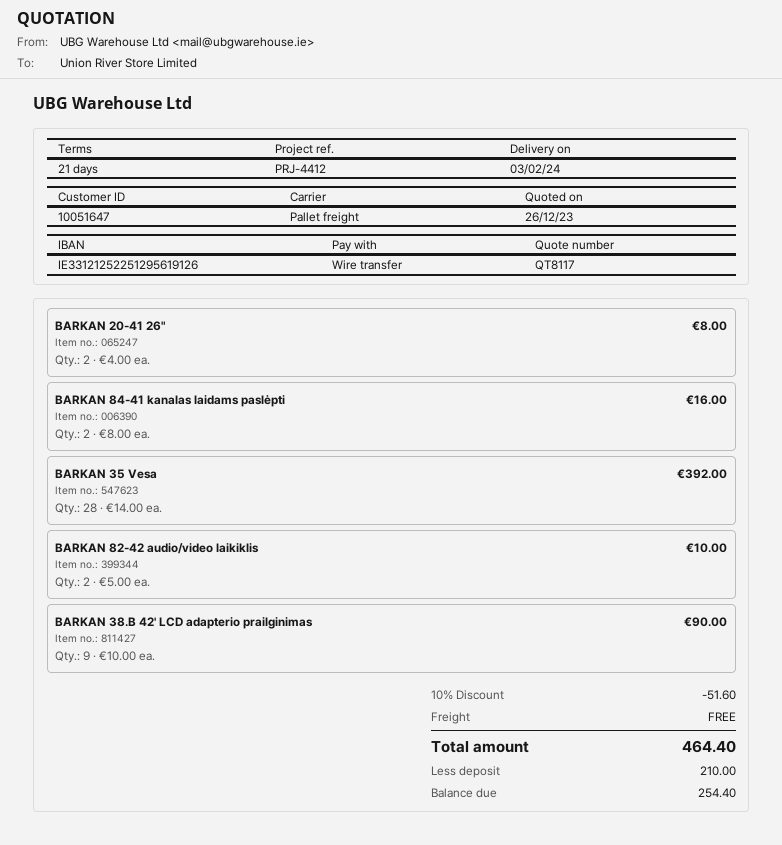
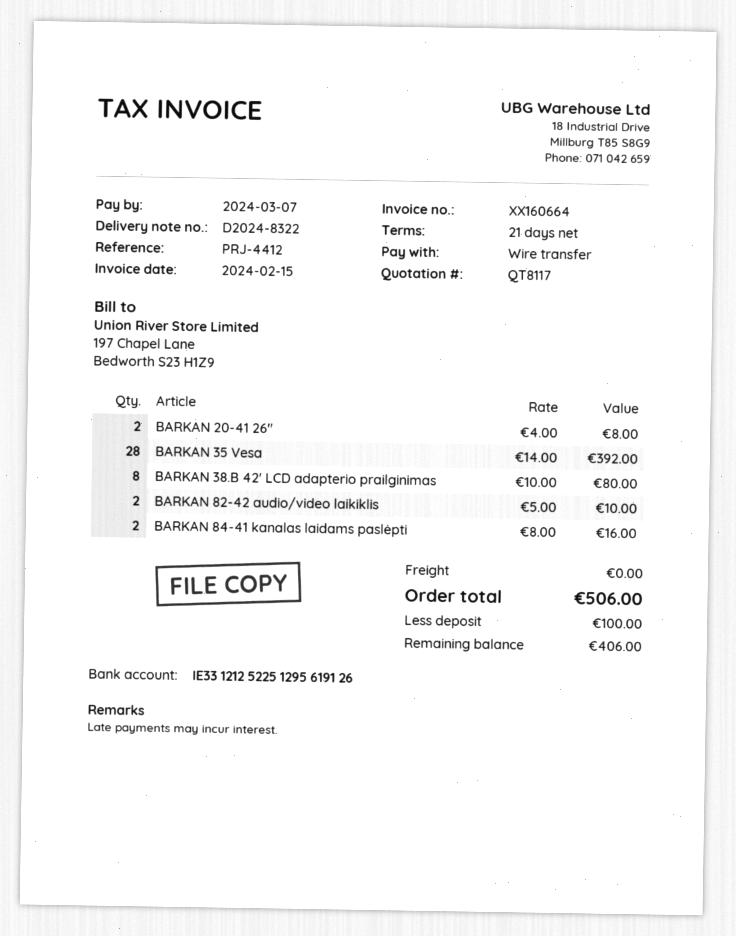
BARKAN 38.B 42' LCD adapterio prailginimas: 9 x 10.00 = 90.00 -> 8 x 10.00 = 80.00
discount: 10% = 51.60 -> none
total: 464.40 -> 506.00
deposit: 210.00 -> 100.00
balance: 254.40 -> 406.00

